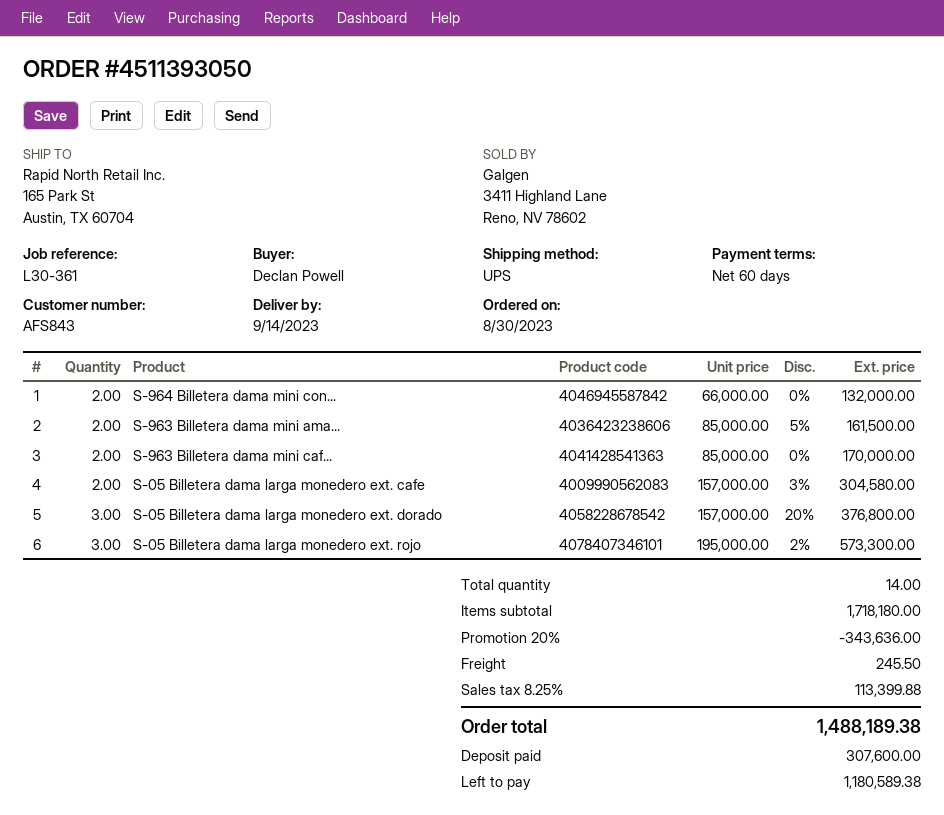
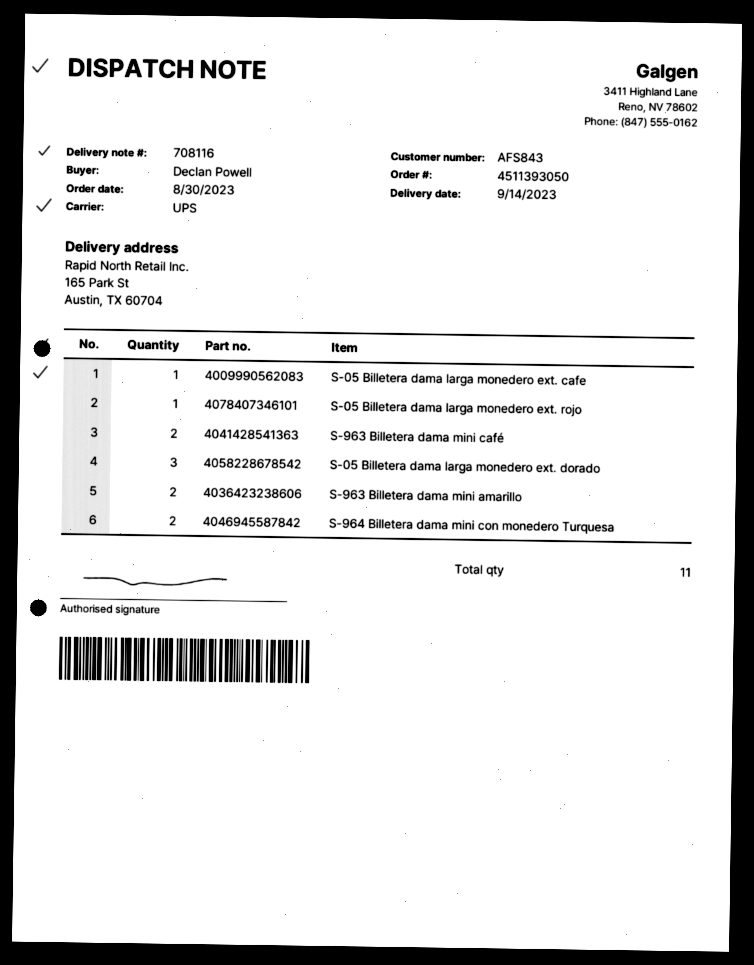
S-05 Billetera dama larga monedero ext. cafe: 2 -> 1
S-05 Billetera dama larga monedero ext. rojo: 3 -> 1
total quantity: 14 -> 11

